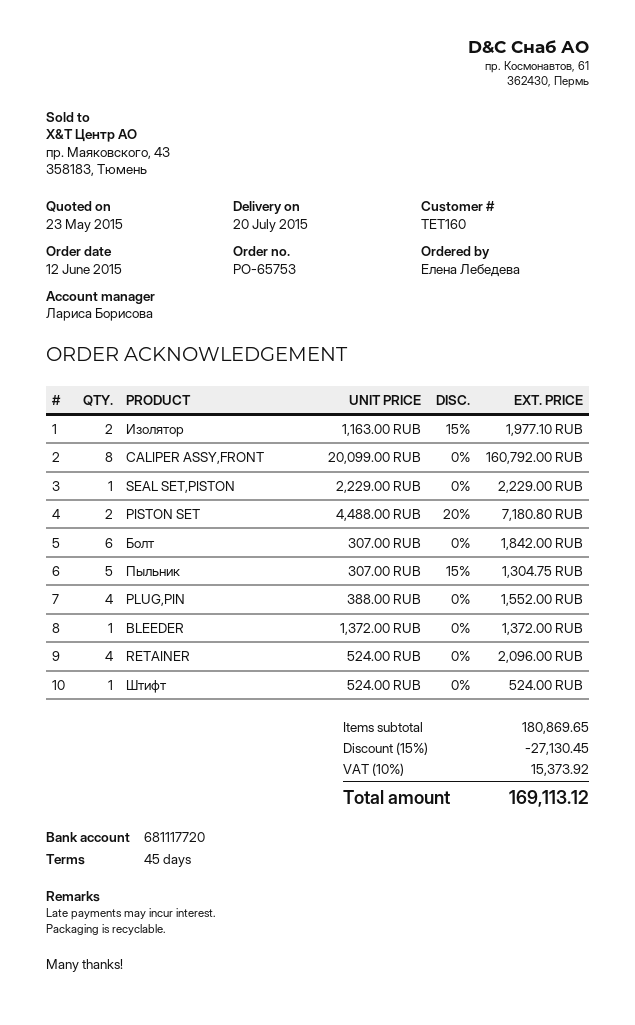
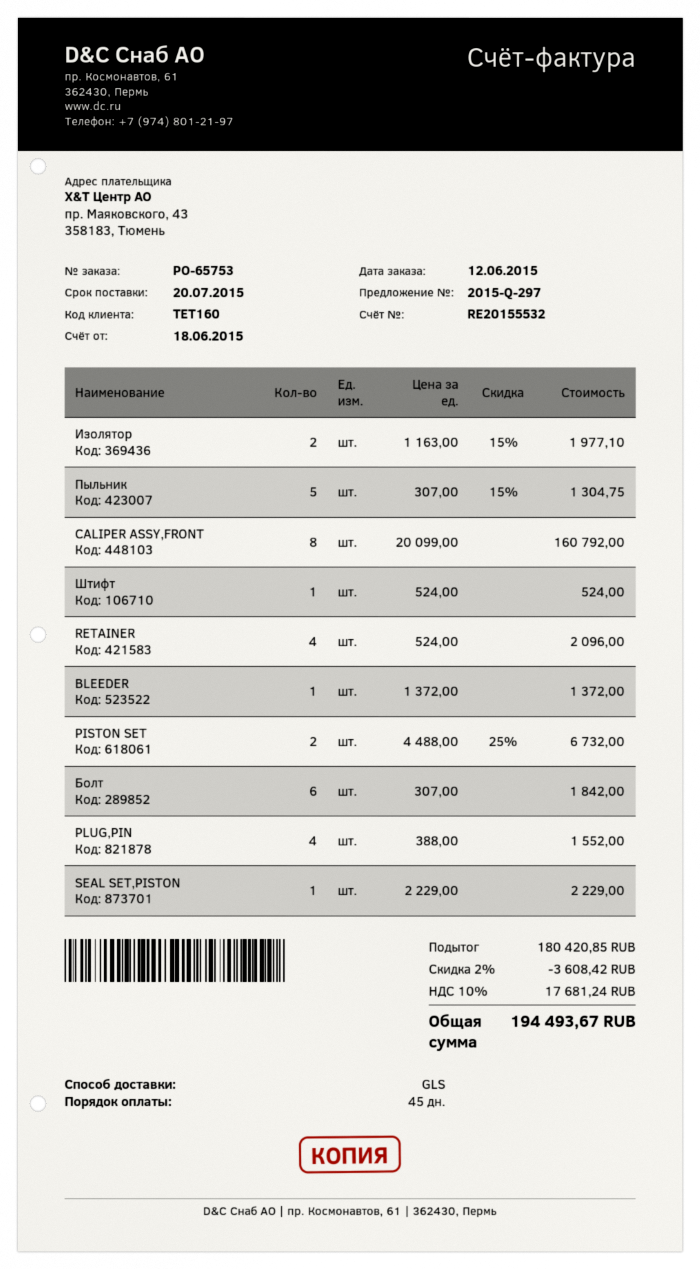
PISTON SET: 2 x 4488.00 - 20% = 7180.80 -> 2 x 4488.00 - 25% = 6732.00
subtotal: 180869.65 -> 180420.85
discount: 15% = 27130.45 -> 2% = 3608.42
tax: 10% = 15373.92 -> 10% = 17681.24
total: 169113.12 -> 194493.67

